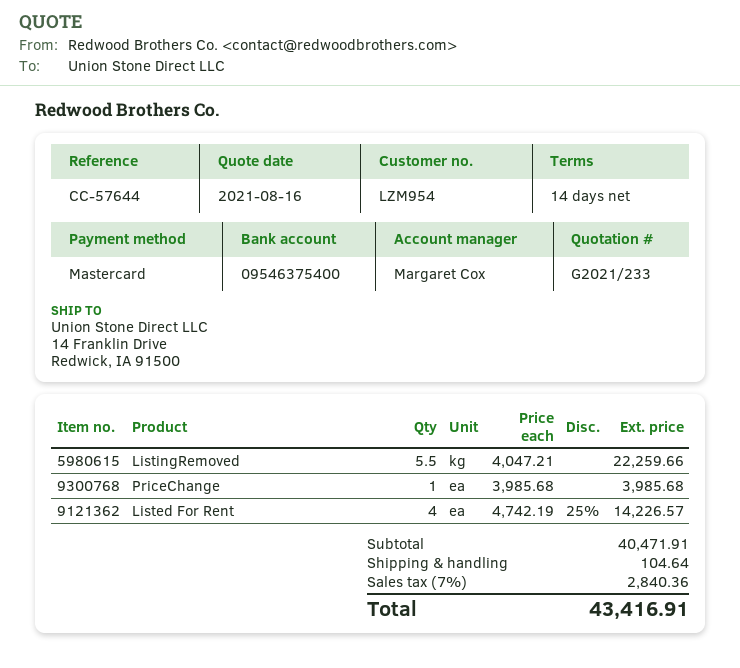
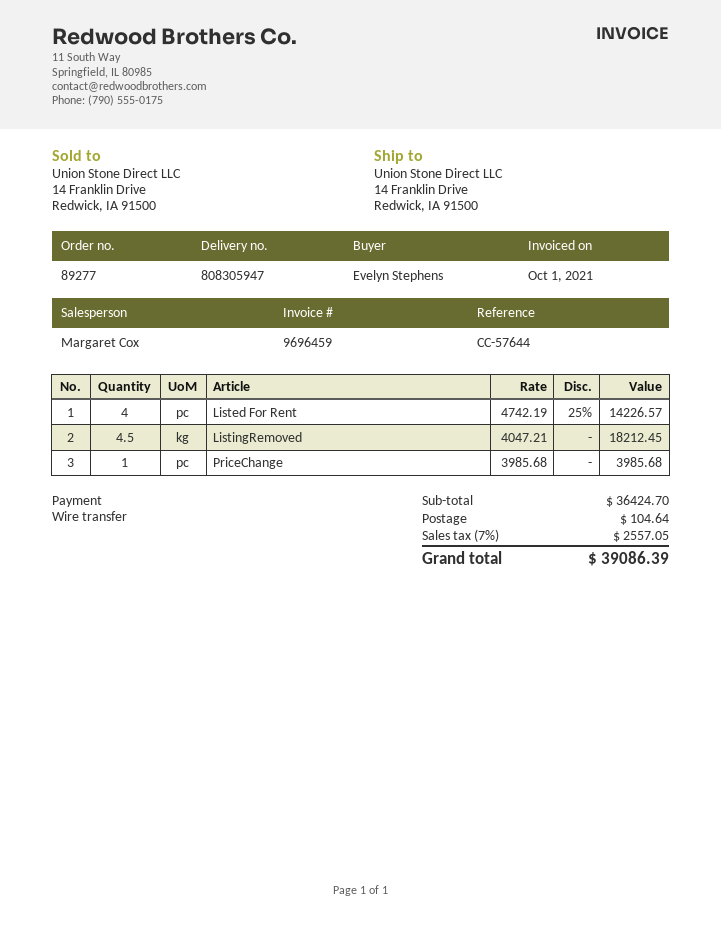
payment method: Mastercard -> bank transfer
ListingRemoved: 5.5 x 4047.21 = 22259.66 -> 4.5 x 4047.21 = 18212.45
subtotal: 40471.91 -> 36424.70
tax: 7% = 2840.36 -> 7% = 2557.05
total: 43416.91 -> 39086.39

